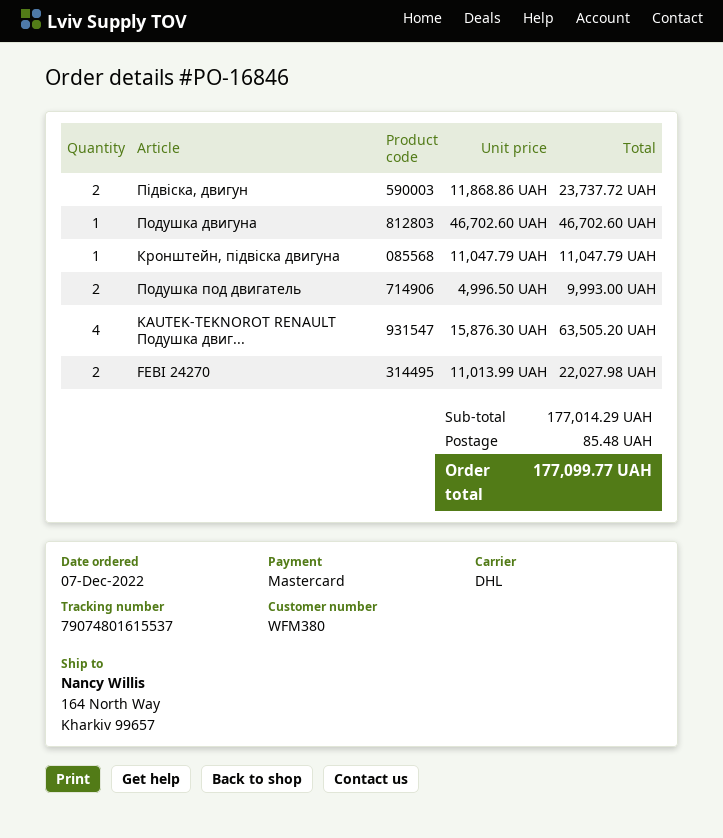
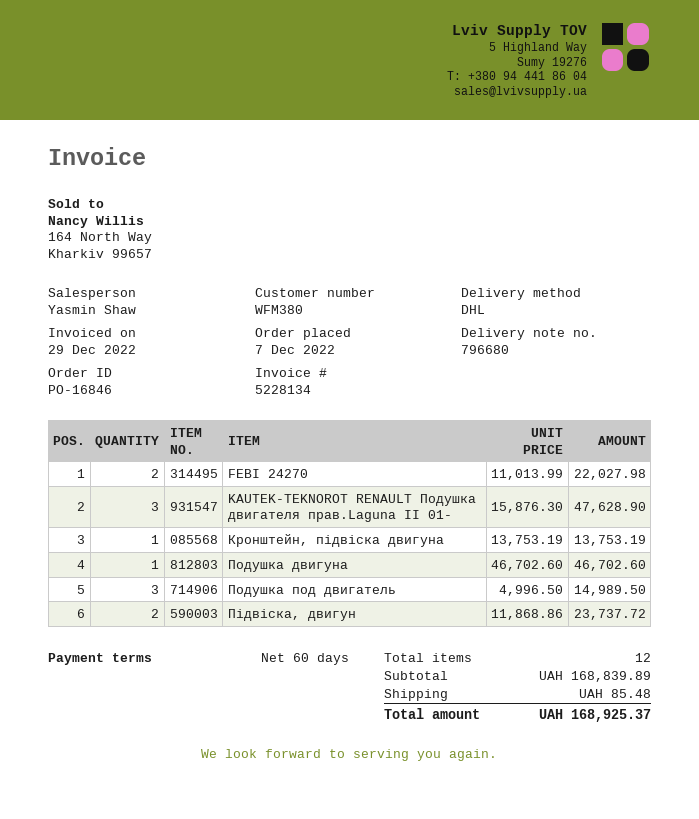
Кронштейн, підвіска двигуна: 1 x 11047.79 = 11047.79 -> 1 x 13753.19 = 13753.19
Подушка под двигатель: 2 x 4996.50 = 9993.00 -> 3 x 4996.50 = 14989.50
KAUTEK-TEKNOROT RENAULT Подушка двиг...: 4 x 15876.30 = 63505.20 -> 3 x 15876.30 = 47628.90
subtotal: 177014.29 -> 168839.89
total: 177099.77 -> 168925.37

